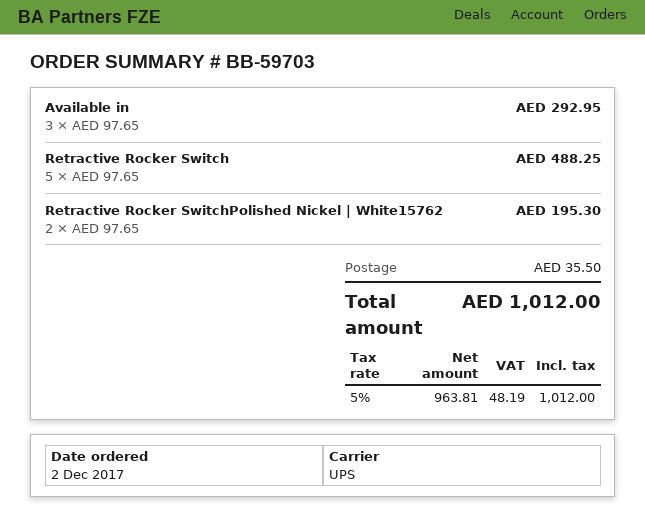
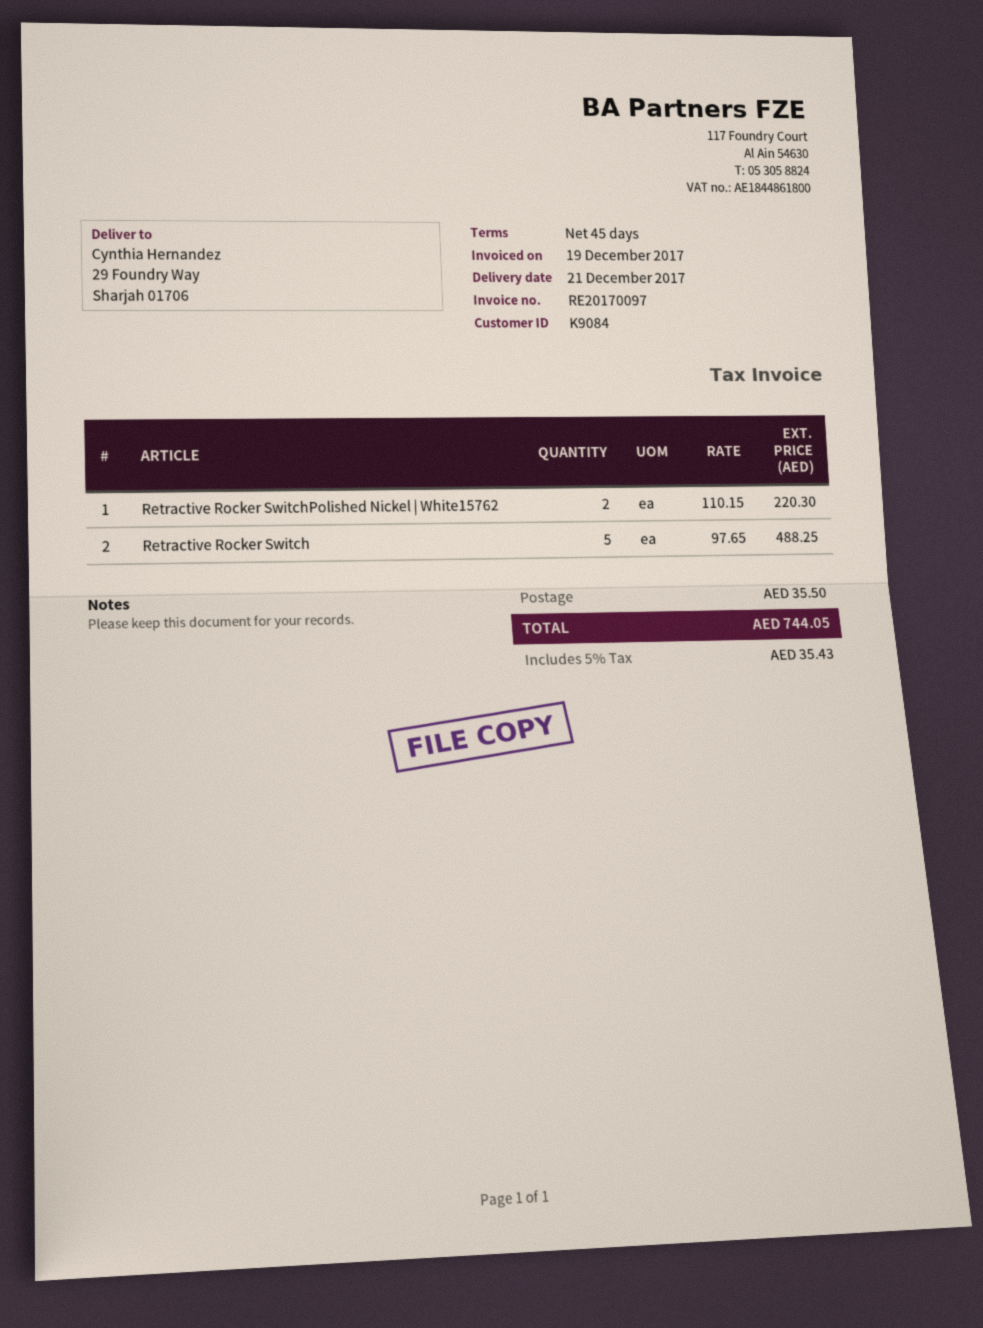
Available in: 3 x 97.65 = 292.95 -> none
Retractive Rocker SwitchPolished Nickel | White15762: 2 x 97.65 = 195.30 -> 2 x 110.15 = 220.30
tax: 5% = 48.19 -> 5% = 35.43
total: 1012.00 -> 744.05

